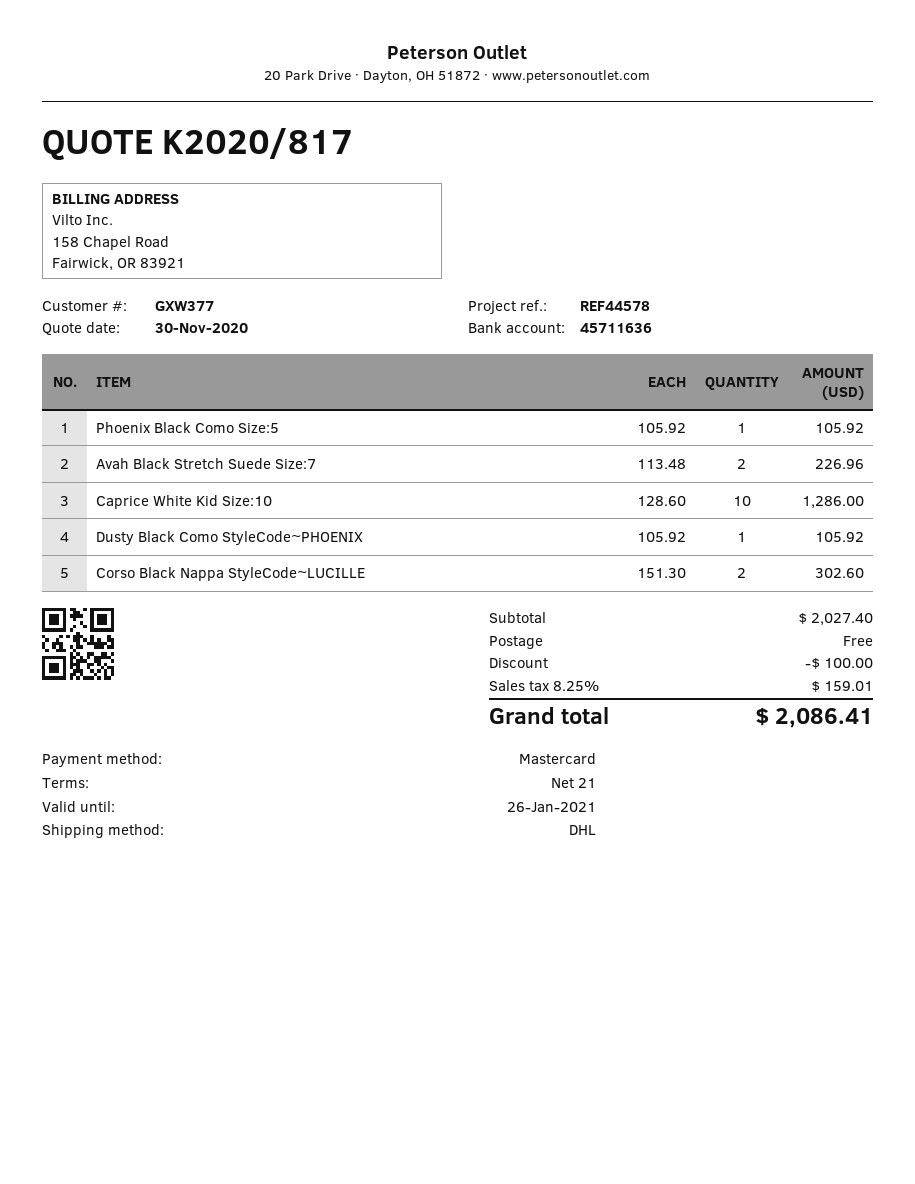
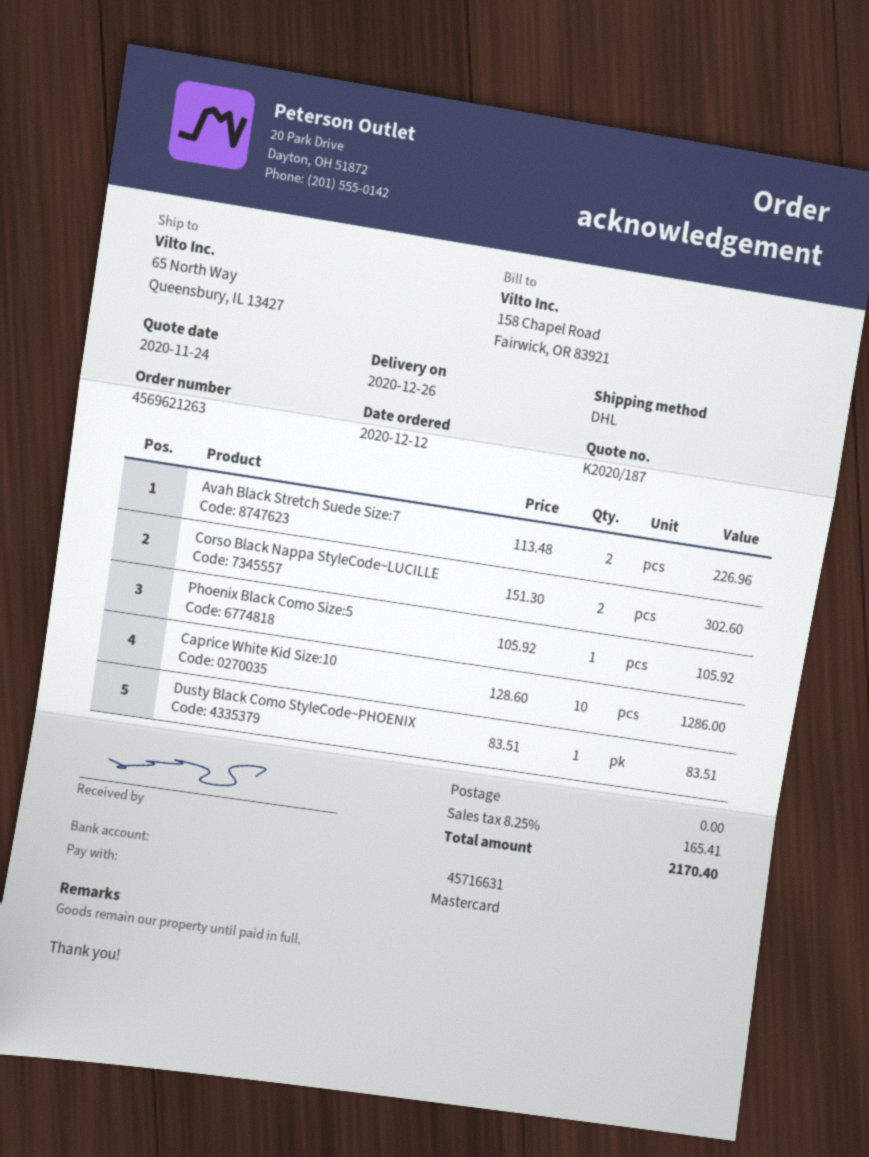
quote number: K2020/817 -> K2020/187
quote date: 2020-11-30 -> 2020-11-24
bank account: 45711636 -> 45716631
Dusty Black Como StyleCode~PHOENIX: 1 x 105.92 = 105.92 -> 1 x 83.51 = 83.51
discount: 100.00 -> none
tax: 8.25% = 159.01 -> 8.25% = 165.41
total: 2086.41 -> 2170.40

